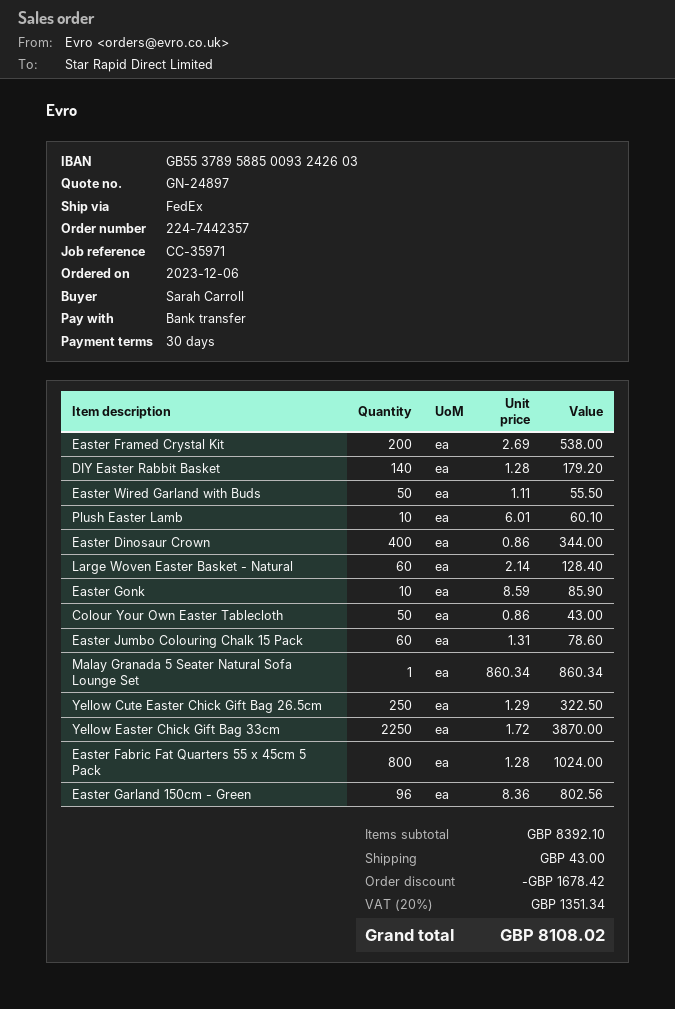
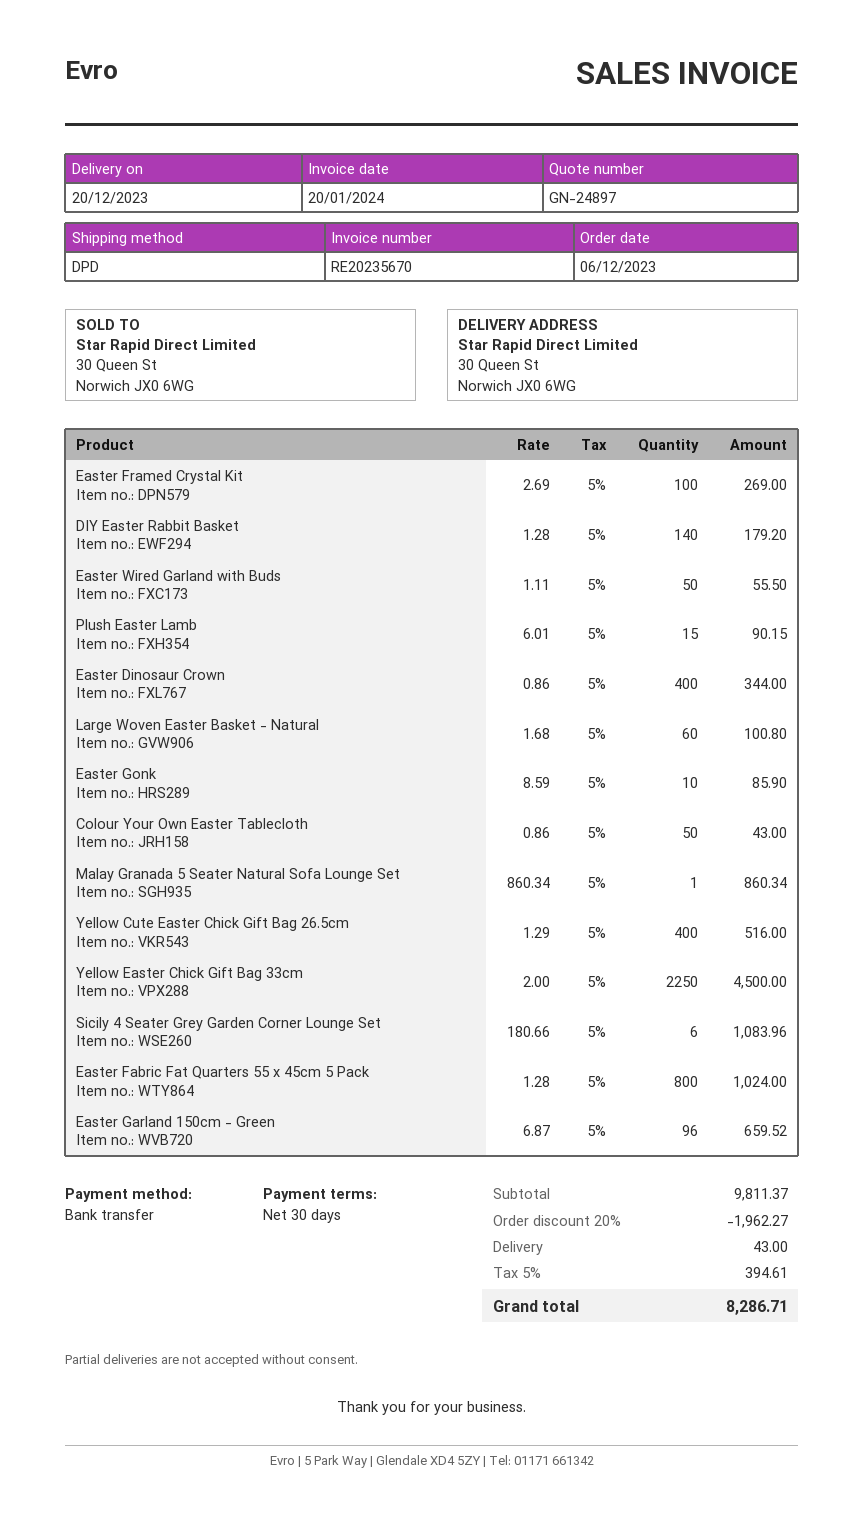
shipping method: FedEx -> DPD
Easter Framed Crystal Kit: 200 x 2.69 = 538.00 -> 100 x 2.69 = 269.00
Plush Easter Lamb: 10 x 6.01 = 60.10 -> 15 x 6.01 = 90.15
Large Woven Easter Basket - Natural: 60 x 2.14 = 128.40 -> 60 x 1.68 = 100.80
Easter Jumbo Colouring Chalk 15 Pack: 60 x 1.31 = 78.60 -> none
Yellow Cute Easter Chick Gift Bag 26.5cm: 250 x 1.29 = 322.50 -> 400 x 1.29 = 516.00
Yellow Easter Chick Gift Bag 33cm: 2250 x 1.72 = 3870.00 -> 2250 x 2.00 = 4500.00
Easter Garland 150cm - Green: 96 x 8.36 = 802.56 -> 96 x 6.87 = 659.52
Sicily 4 Seater Grey Garden Corner Lounge Set: none -> 6 x 180.66 = 1083.96
subtotal: 8392.10 -> 9811.37
discount: 1678.42 -> 1962.27
tax: 20% = 1351.34 -> 5% = 394.61
total: 8108.02 -> 8286.71

